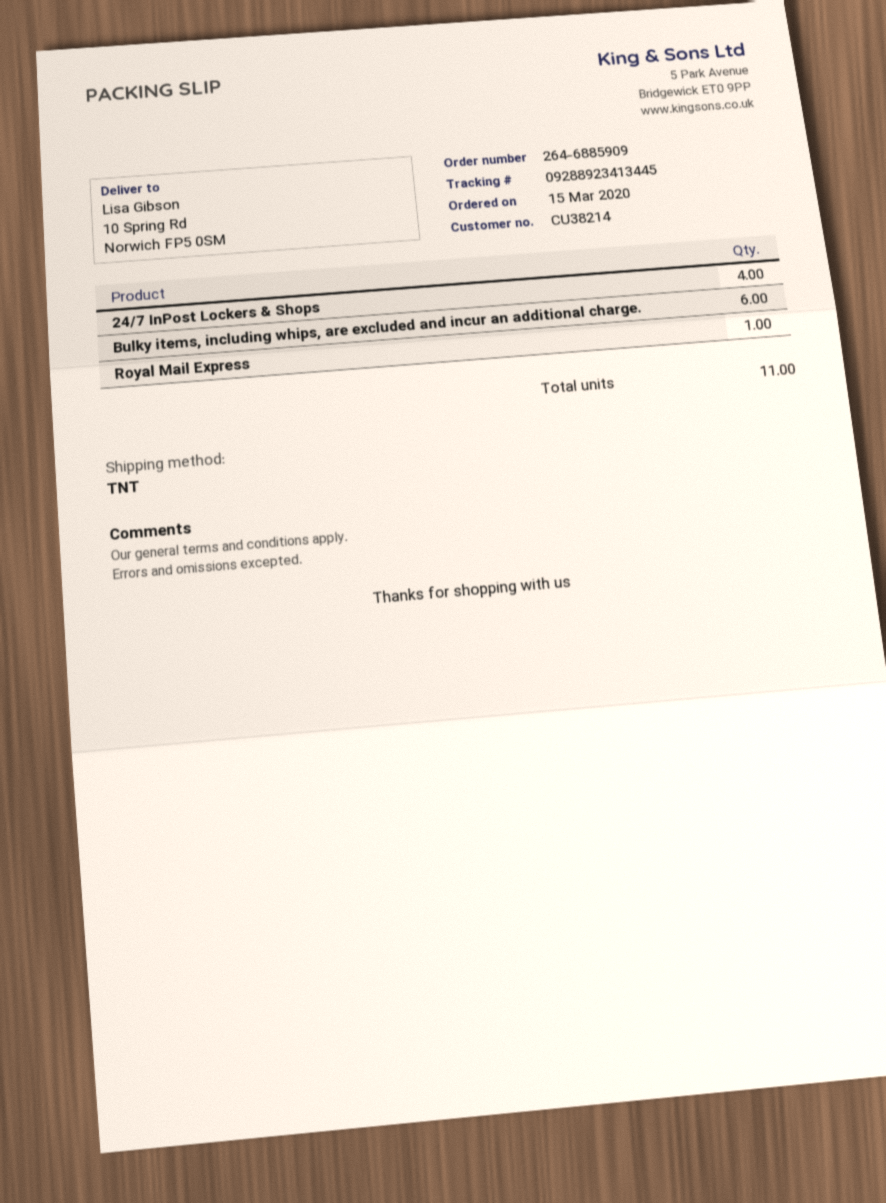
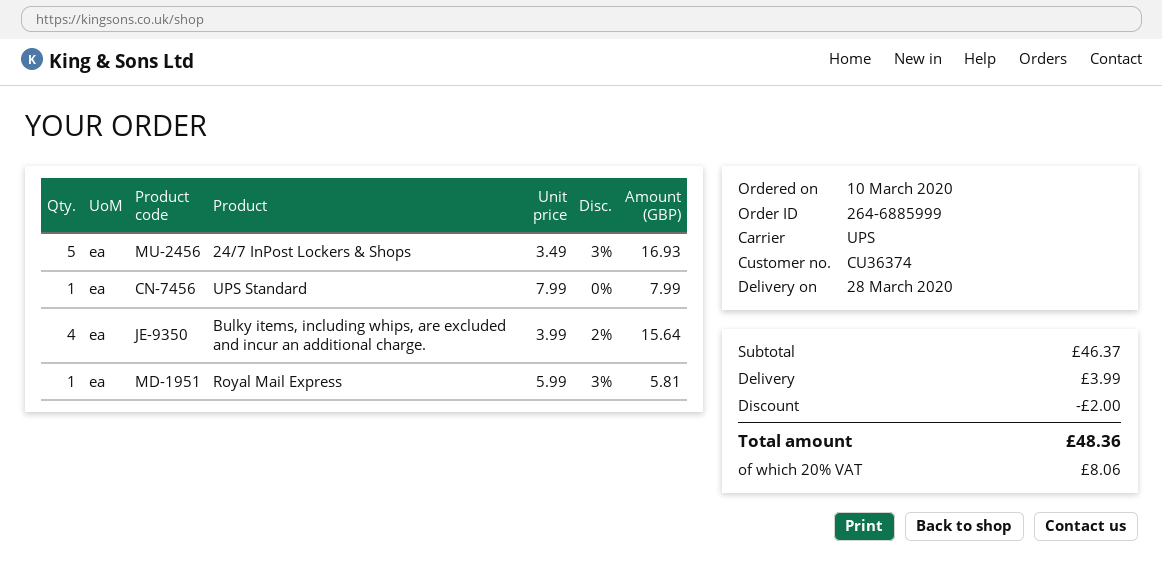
order number: 264-6885909 -> 264-6885999
order date: 2020-03-15 -> 2020-03-10
customer number: CU38214 -> CU36374
shipping method: TNT -> UPS
24/7 InPost Lockers & Shops: 4 -> 5
Bulky items, including whips, are excluded and incur an additional charge.: 6 -> 4
UPS Standard: none -> 1

